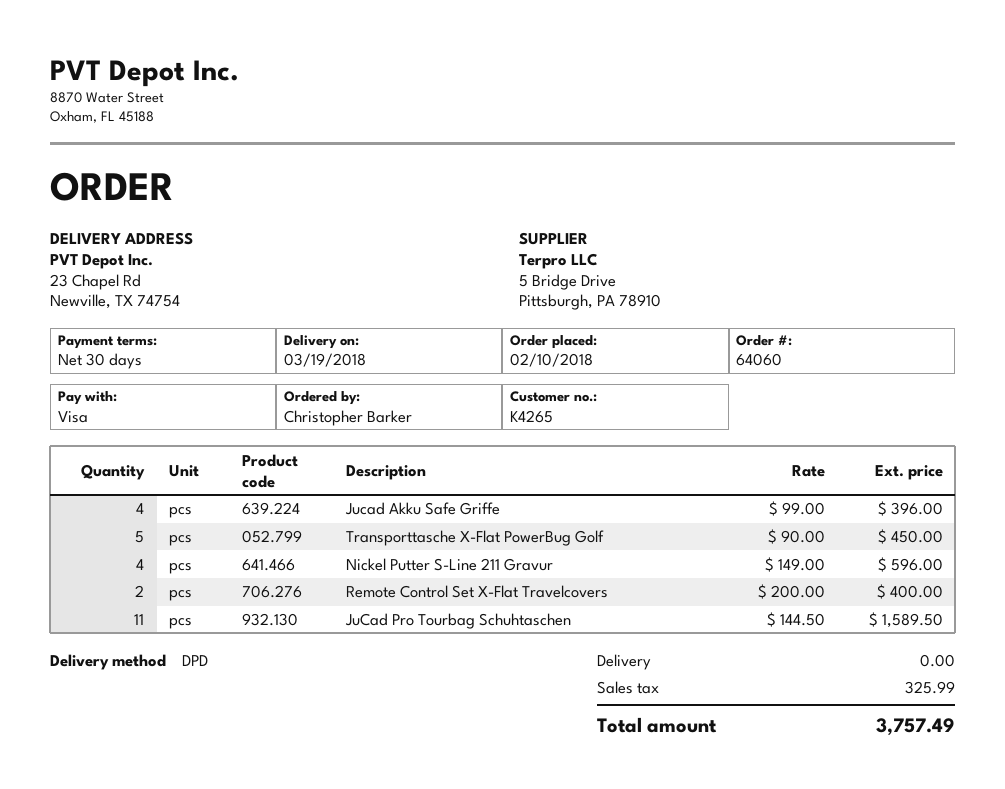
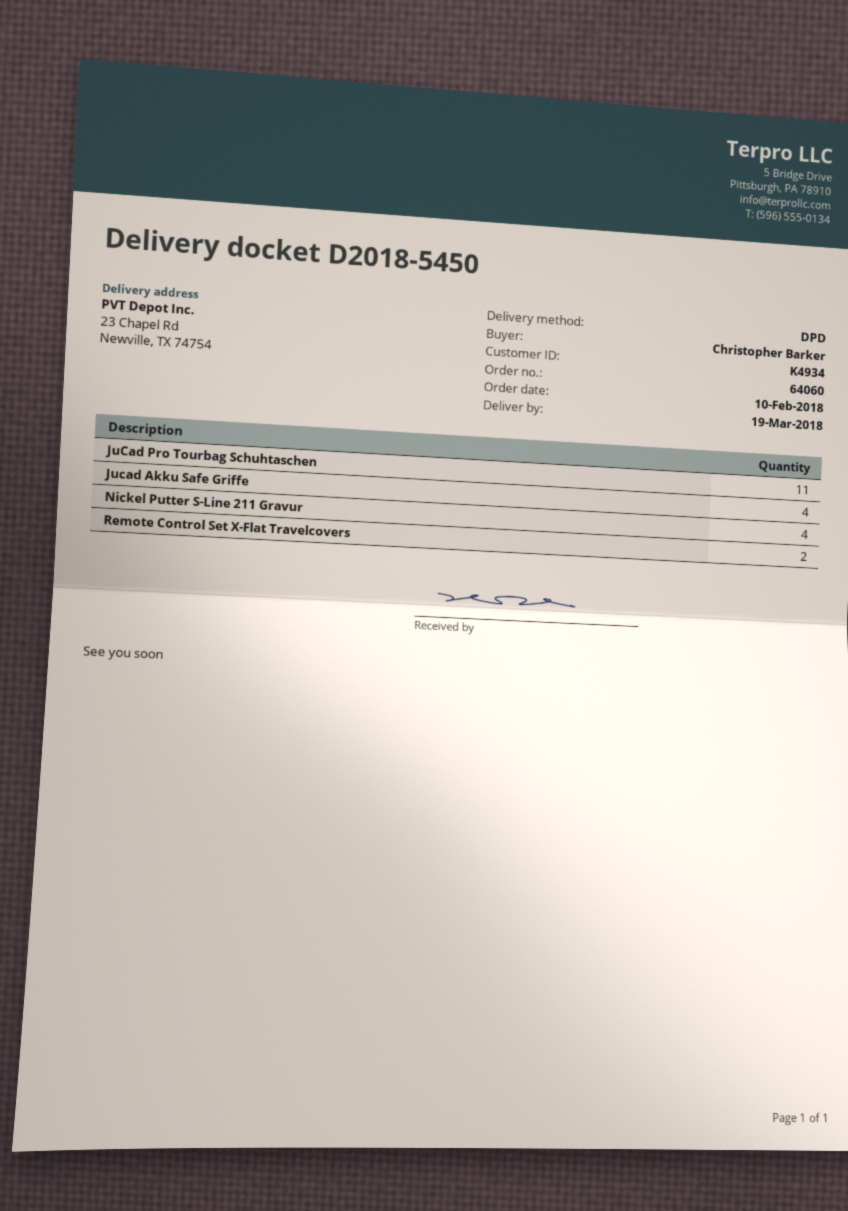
customer number: K4265 -> K4934
Transporttasche X-Flat PowerBug Golf: 5 -> none

